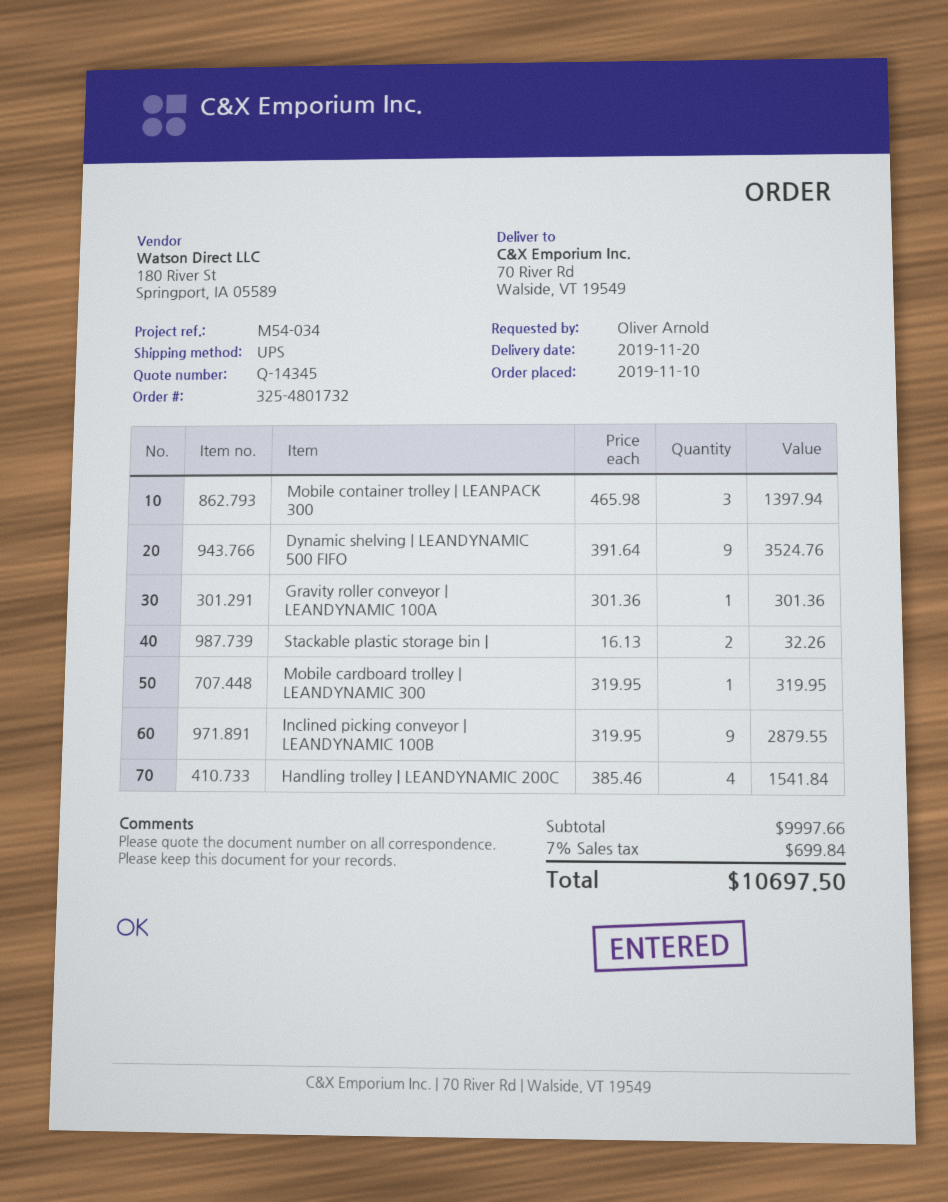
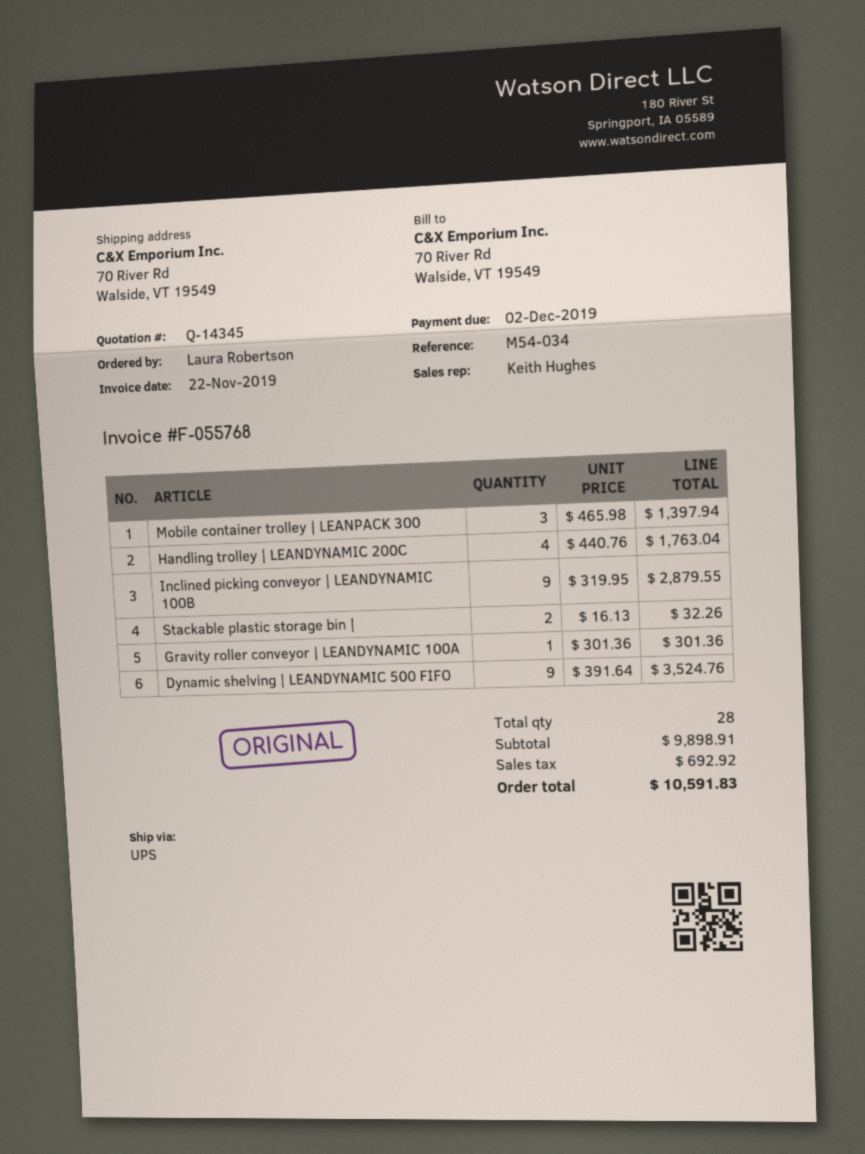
ordered by: Oliver Arnold -> Laura Robertson
Mobile cardboard trolley | LEANDYNAMIC 300: 1 x 319.95 = 319.95 -> none
Handling trolley | LEANDYNAMIC 200C: 4 x 385.46 = 1541.84 -> 4 x 440.76 = 1763.04
subtotal: 9997.66 -> 9898.91
tax: 699.84 -> 692.92
total: 10697.50 -> 10591.83

